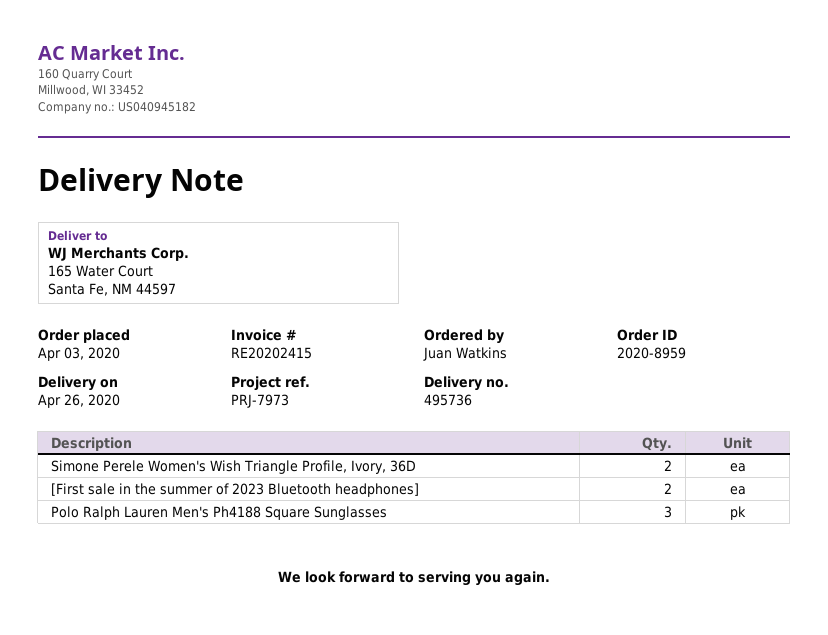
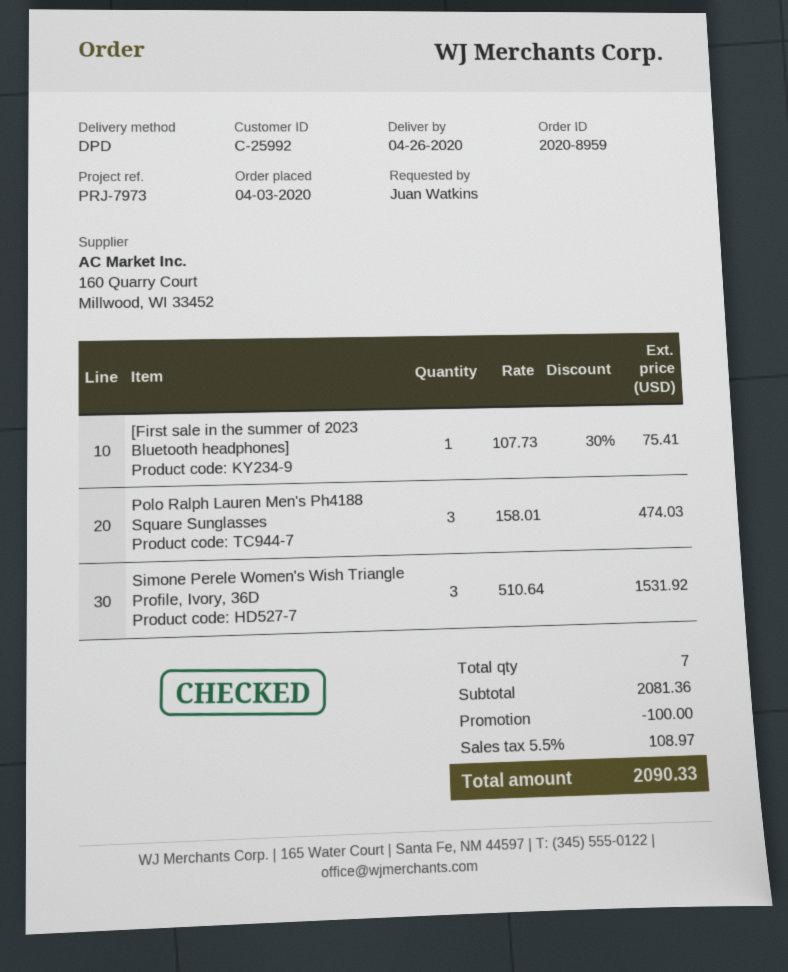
Simone Perele Women's Wish Triangle Profile, Ivory, 36D: 2 -> 3
[First sale in the summer of 2023 Bluetooth headphones]: 2 -> 1

